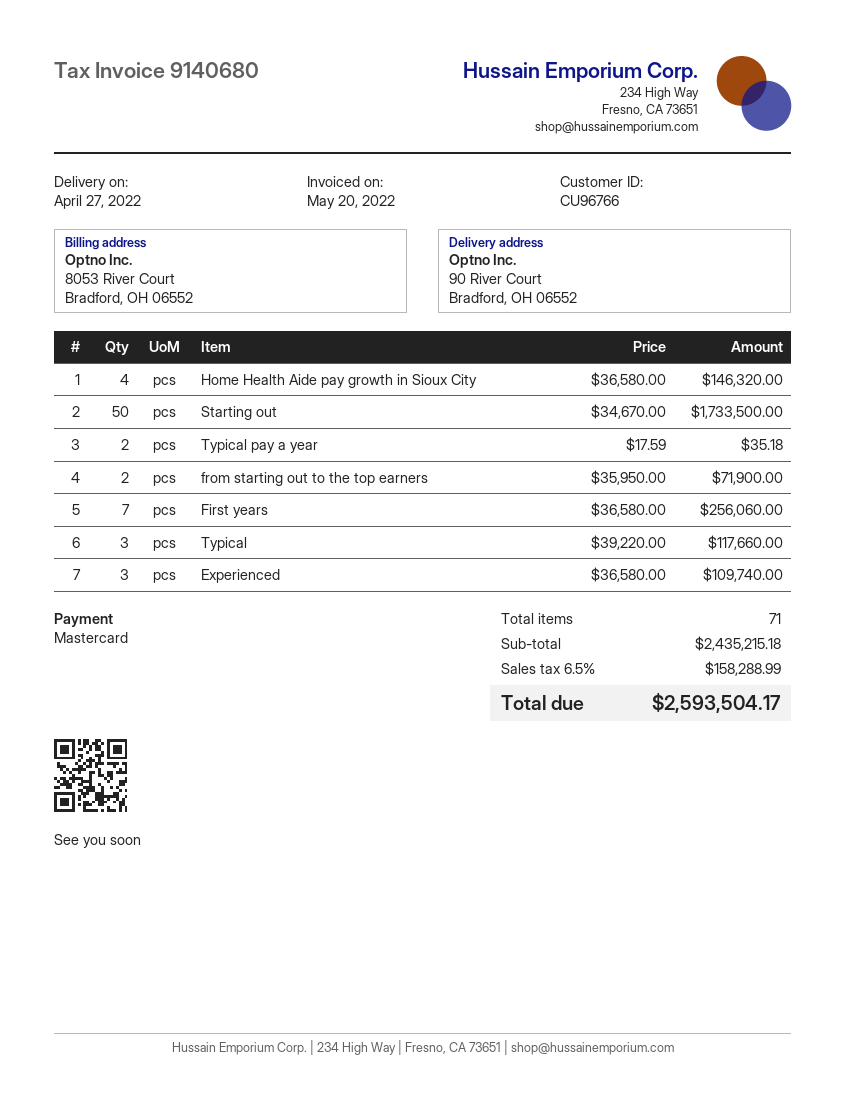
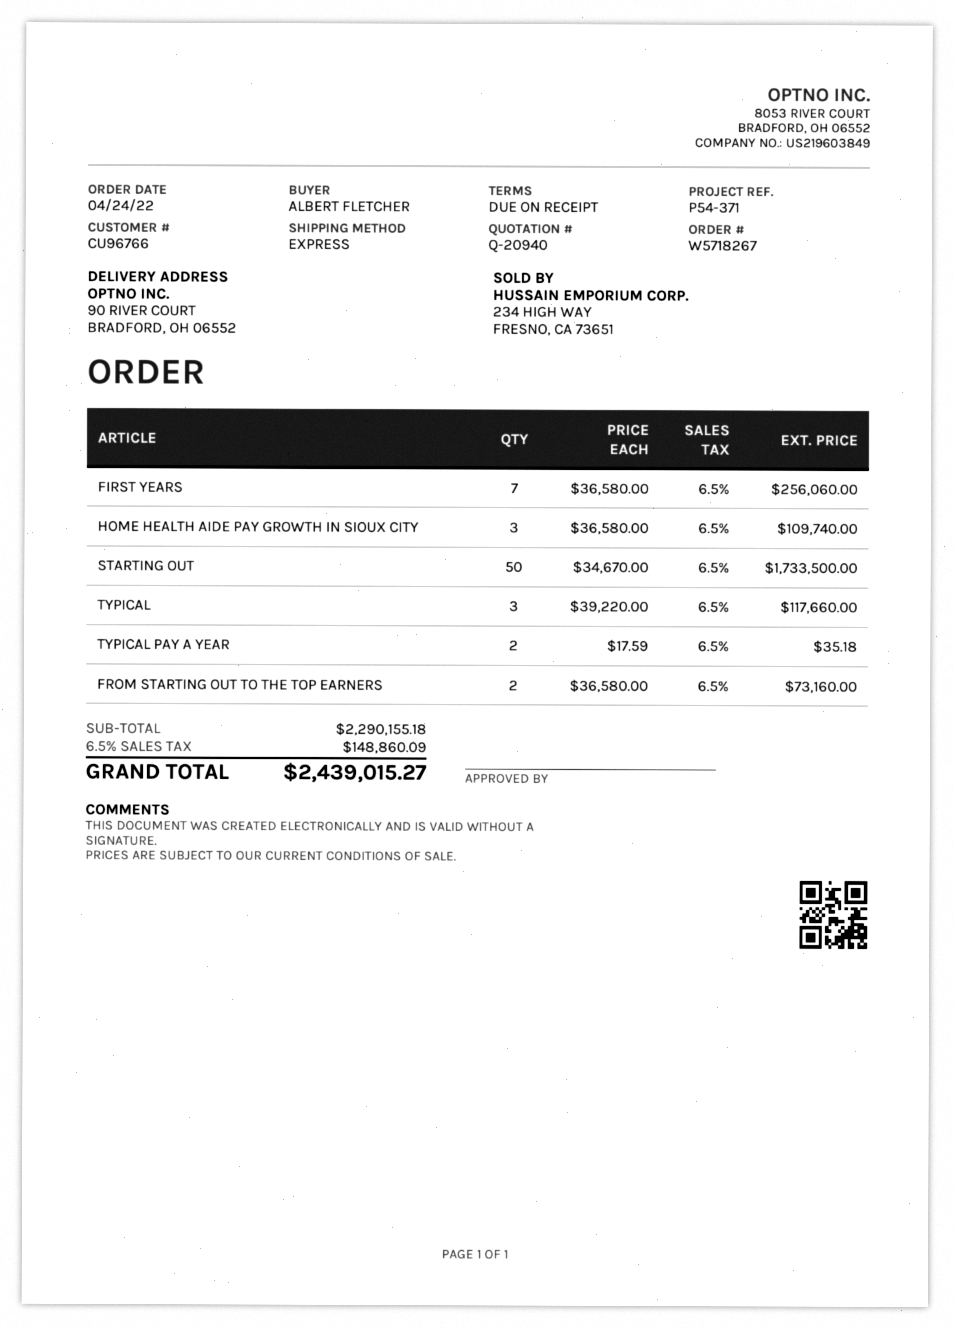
Home Health Aide pay growth in Sioux City: 4 x 36580.00 = 146320.00 -> 3 x 36580.00 = 109740.00
from starting out to the top earners: 2 x 35950.00 = 71900.00 -> 2 x 36580.00 = 73160.00
Experienced: 3 x 36580.00 = 109740.00 -> none
subtotal: 2435215.18 -> 2290155.18
tax: 6.5% = 158288.99 -> 6.5% = 148860.09
total: 2593504.17 -> 2439015.27

